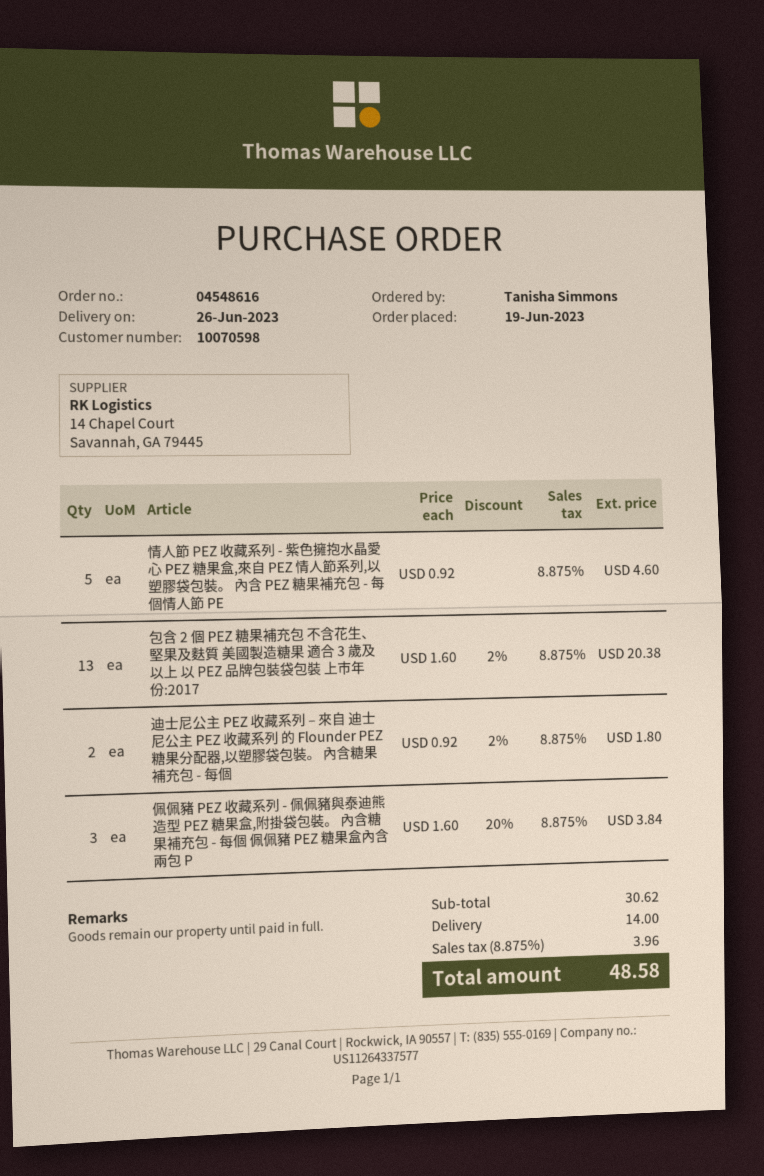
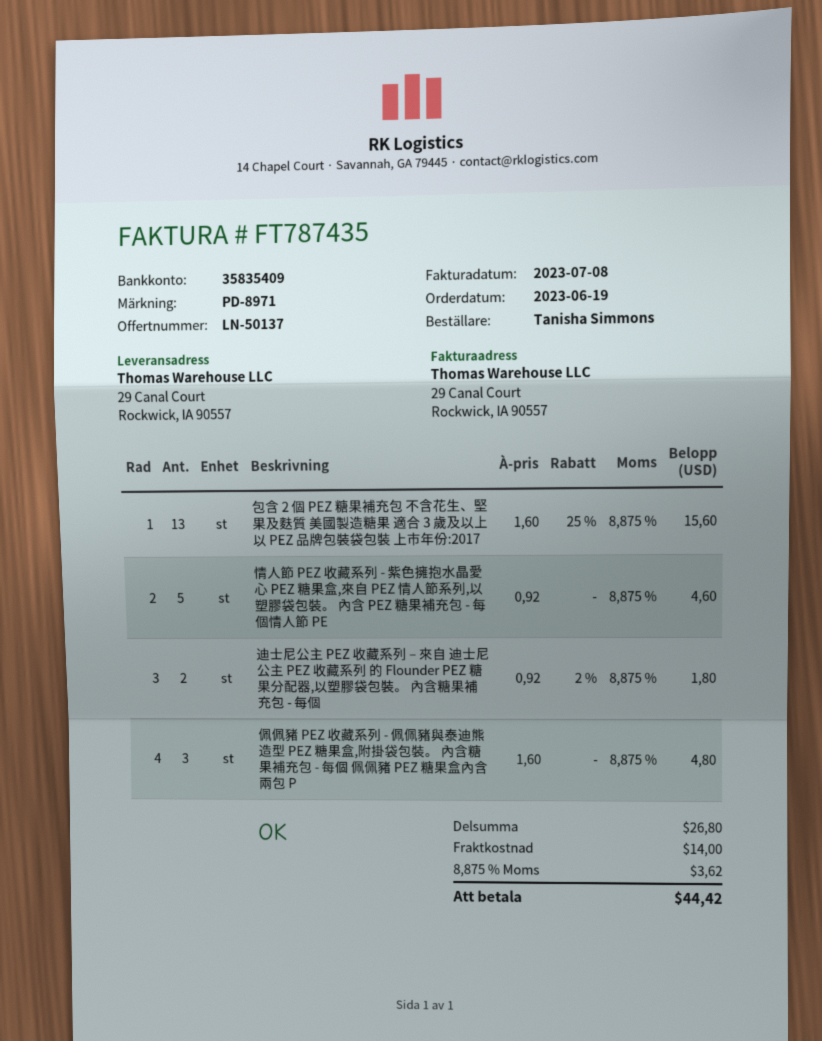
包含 2 個 PEZ 糖果補充包 不含花生、堅果及麩質 美國製造糖果 適合 3 歲及以上 以 PEZ 品牌包裝袋包裝 上市年份:2017: 13 x 1.60 - 2% = 20.38 -> 13 x 1.60 - 25% = 15.60
佩佩豬 PEZ 收藏系列 - 佩佩豬與泰迪熊造型 PEZ 糖果盒,附掛袋包裝。 內含糖果補充包 - 每個 佩佩豬 PEZ 糖果盒內含兩包 P: 3 x 1.60 - 20% = 3.84 -> 3 x 1.60 = 4.80
subtotal: 30.62 -> 26.80
tax: 8.875% = 3.96 -> 8.875% = 3.62
total: 48.58 -> 44.42

